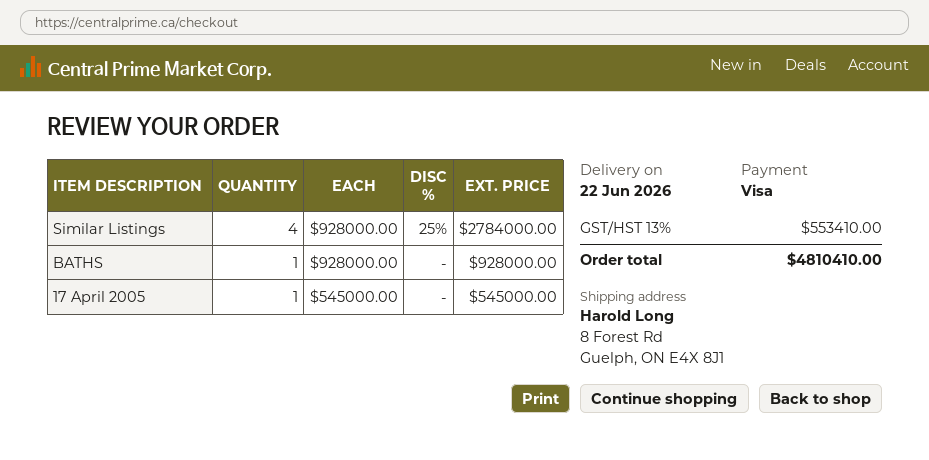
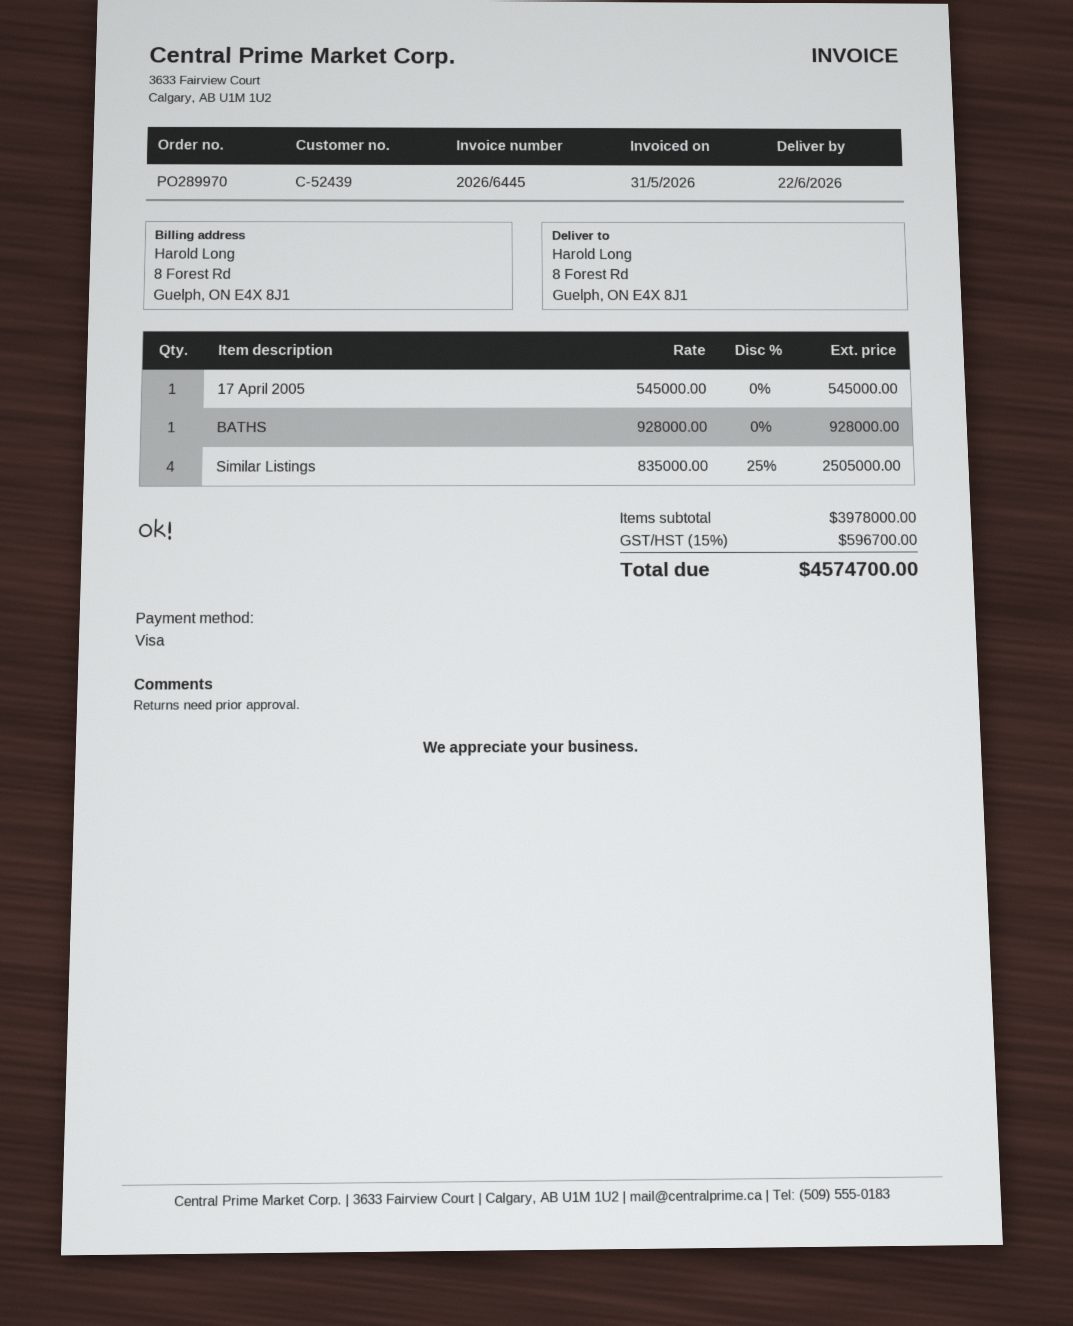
Similar Listings: 4 x 928000.00 - 25% = 2784000.00 -> 4 x 835000.00 - 25% = 2505000.00
tax: 13% = 553410.00 -> 15% = 596700.00
total: 4810410.00 -> 4574700.00

